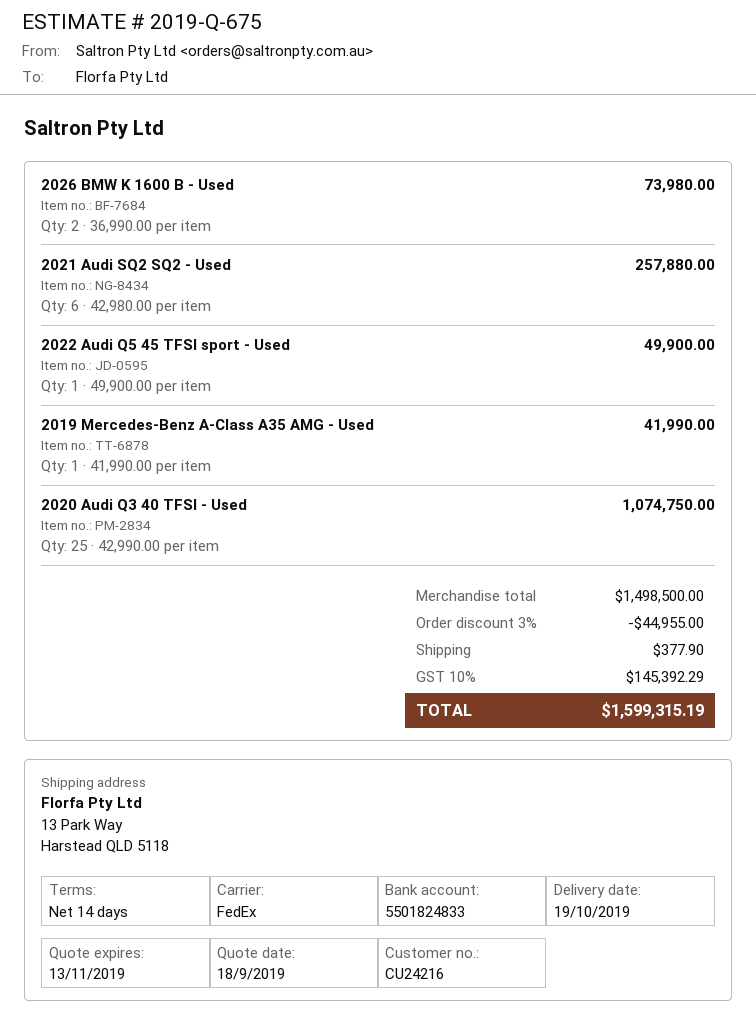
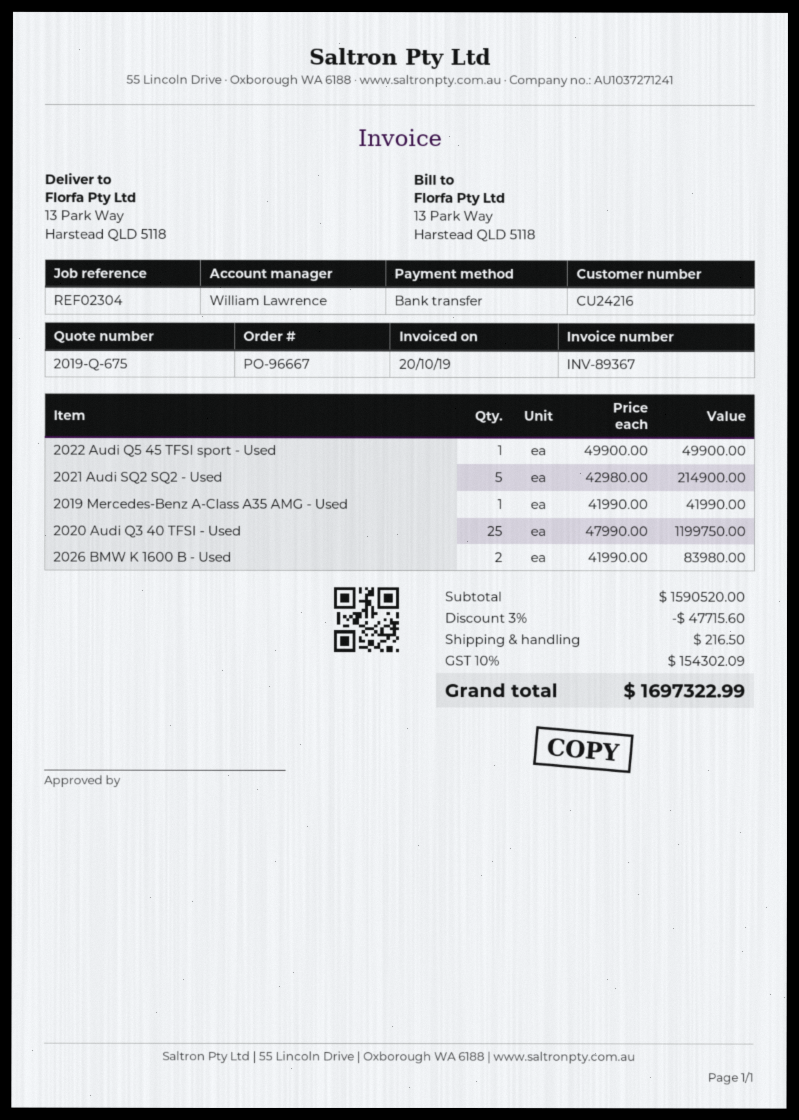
2026 BMW K 1600 B - Used: 2 x 36990.00 = 73980.00 -> 2 x 41990.00 = 83980.00
2021 Audi SQ2 SQ2 - Used: 6 x 42980.00 = 257880.00 -> 5 x 42980.00 = 214900.00
2020 Audi Q3 40 TFSI - Used: 25 x 42990.00 = 1074750.00 -> 25 x 47990.00 = 1199750.00
subtotal: 1498500.00 -> 1590520.00
discount: 3% = 44955.00 -> 3% = 47715.60
shipping: 377.90 -> 216.50
tax: 10% = 145392.29 -> 10% = 154302.09
total: 1599315.19 -> 1697322.99

